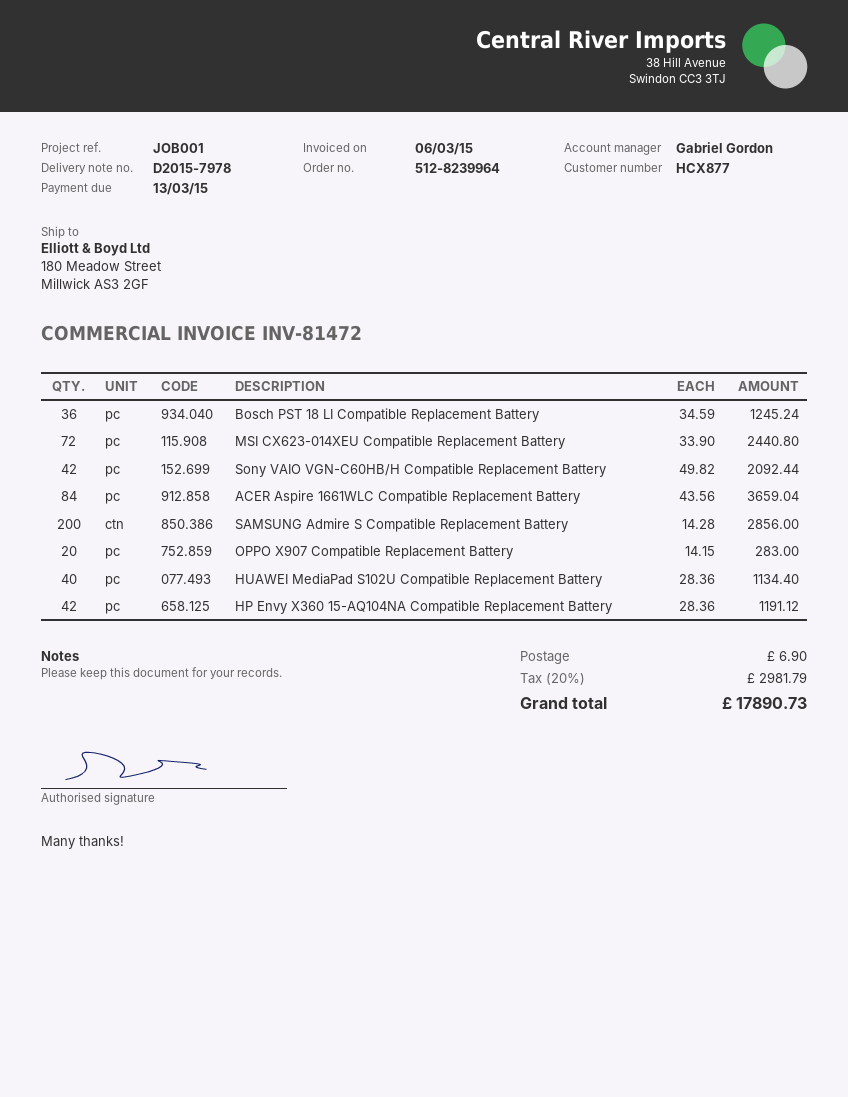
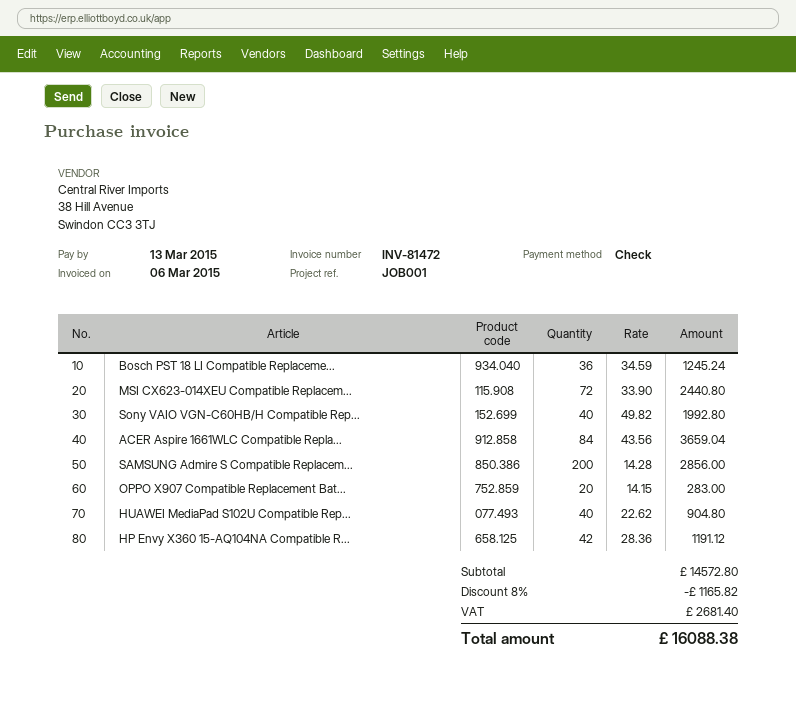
Sony VAIO VGN-C60HB/H Compatible Replacement Battery: 42 x 49.82 = 2092.44 -> 40 x 49.82 = 1992.80
HUAWEI MediaPad S102U Compatible Replacement Battery: 40 x 28.36 = 1134.40 -> 40 x 22.62 = 904.80
discount: none -> 8% = 1165.82
shipping: 6.90 -> none
tax: 2981.79 -> 2681.40
total: 17890.73 -> 16088.38

